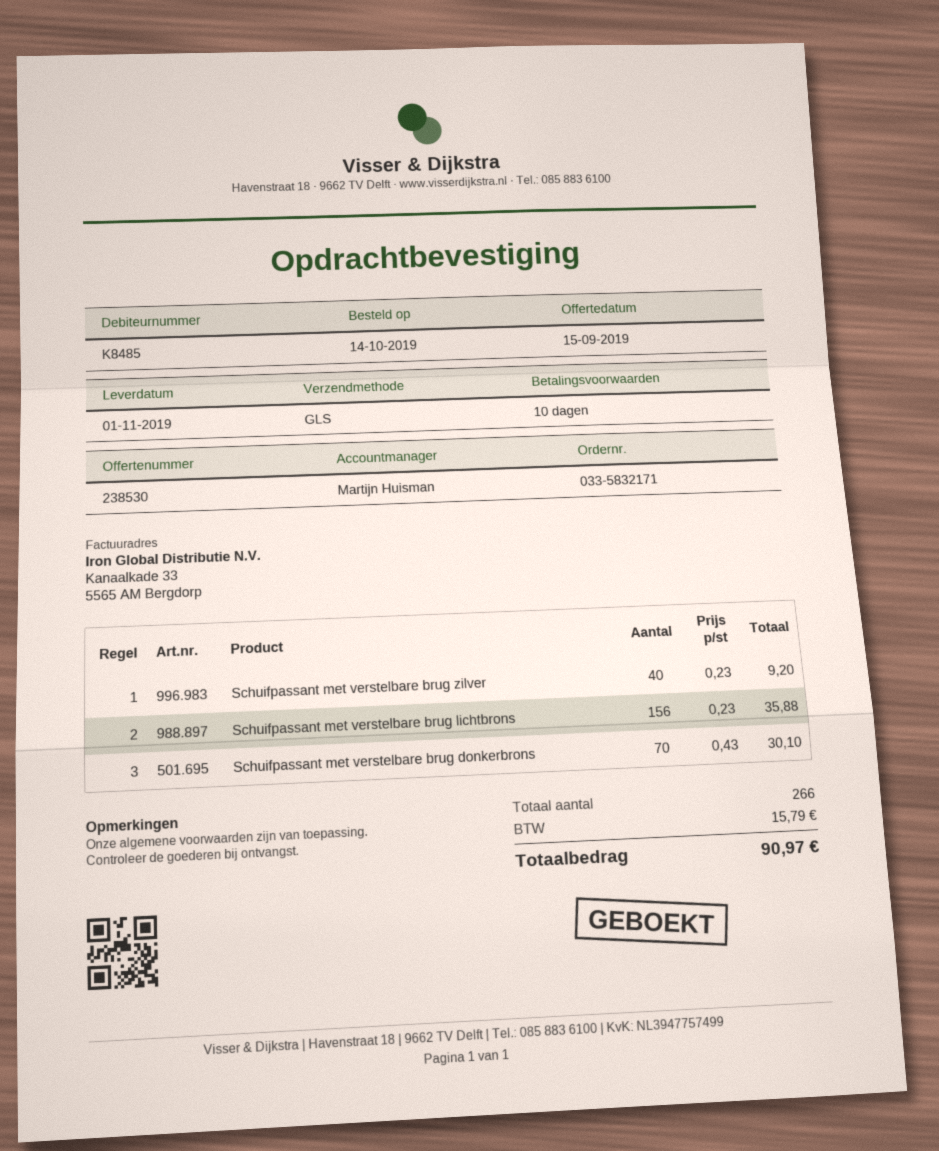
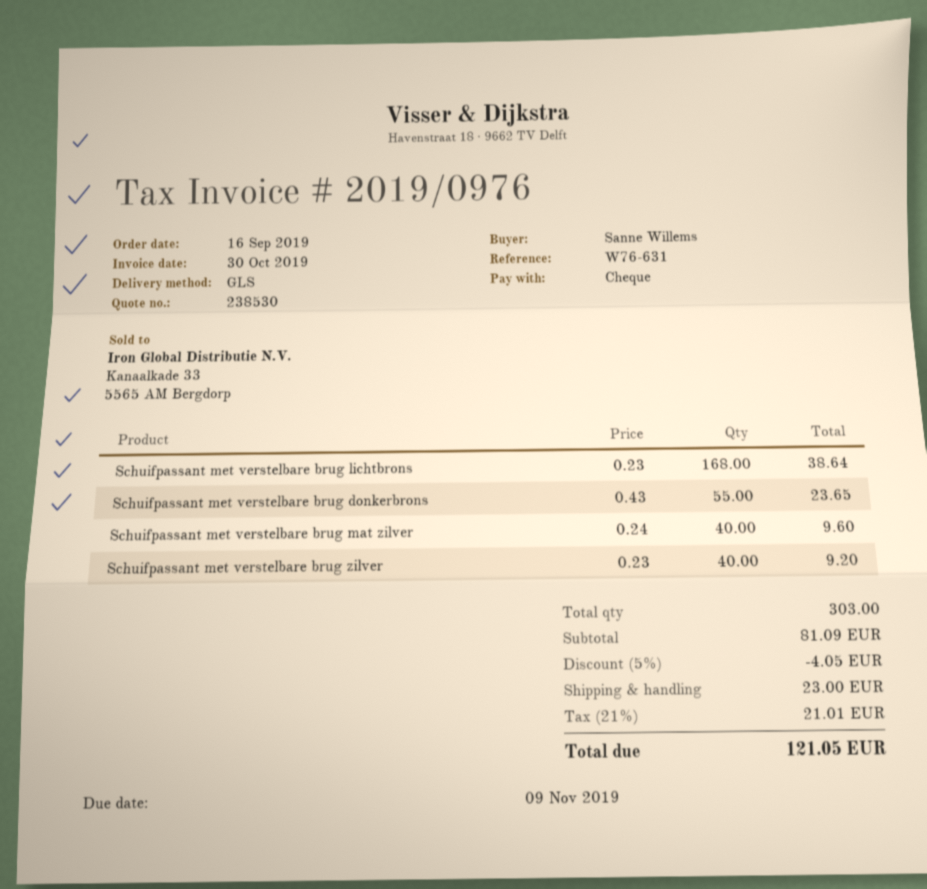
order date: 2019-10-14 -> 2019-09-16
Schuifpassant met verstelbare brug lichtbrons: 156 x 0.23 = 35.88 -> 168 x 0.23 = 38.64
Schuifpassant met verstelbare brug donkerbrons: 70 x 0.43 = 30.10 -> 55 x 0.43 = 23.65
Schuifpassant met verstelbare brug mat zilver: none -> 40 x 0.24 = 9.60
total quantity: 266 -> 303
discount: none -> 5% = 4.05
shipping: none -> 23.00
tax: 15.79 -> 21.01
total: 90.97 -> 121.05

